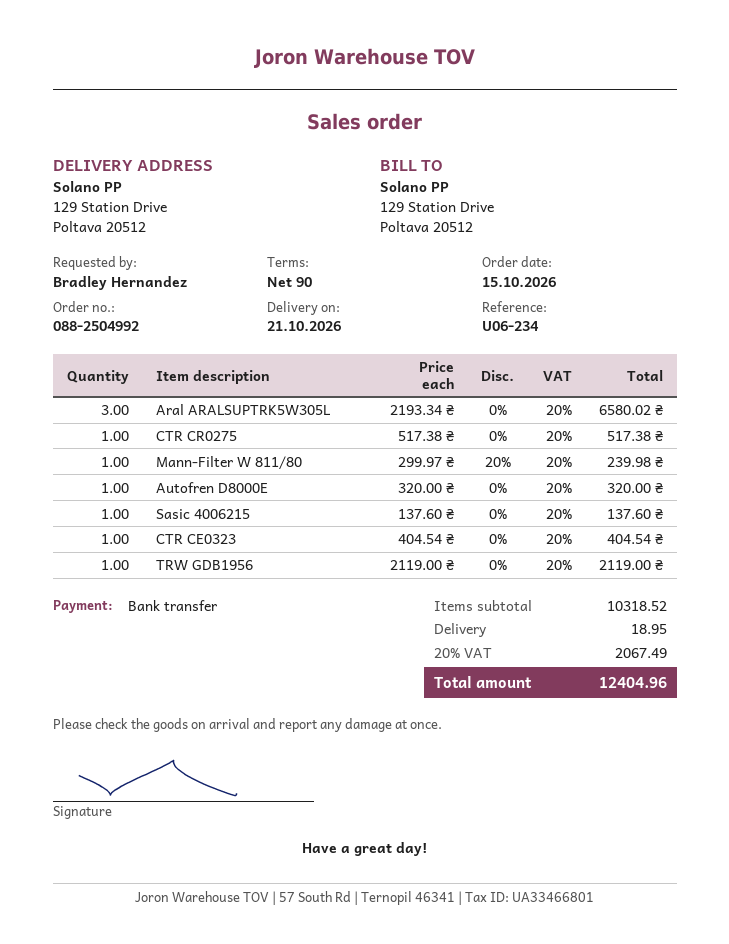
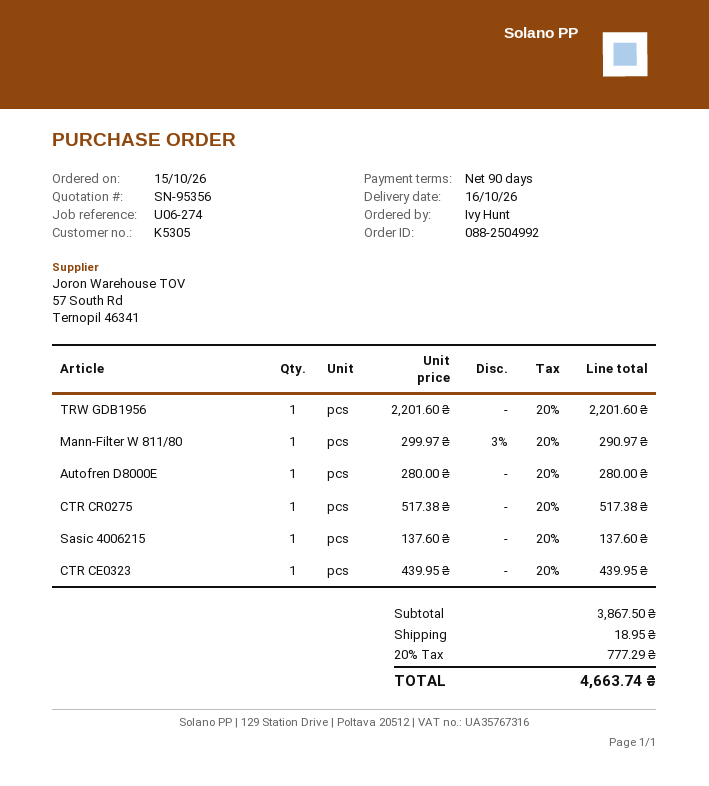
delivery date: 2026-10-21 -> 2026-10-16
reference: U06-234 -> U06-274
ordered by: Bradley Hernandez -> Ivy Hunt
Aral ARALSUPTRK5W305L: 3 x 2193.34 = 6580.02 -> none
Mann-Filter W 811/80: 1 x 299.97 - 20% = 239.98 -> 1 x 299.97 - 3% = 290.97
Autofren D8000E: 1 x 320.00 = 320.00 -> 1 x 280.00 = 280.00
CTR CE0323: 1 x 404.54 = 404.54 -> 1 x 439.95 = 439.95
TRW GDB1956: 1 x 2119.00 = 2119.00 -> 1 x 2201.60 = 2201.60
subtotal: 10318.52 -> 3867.50
tax: 20% = 2067.49 -> 20% = 777.29
total: 12404.96 -> 4663.74

